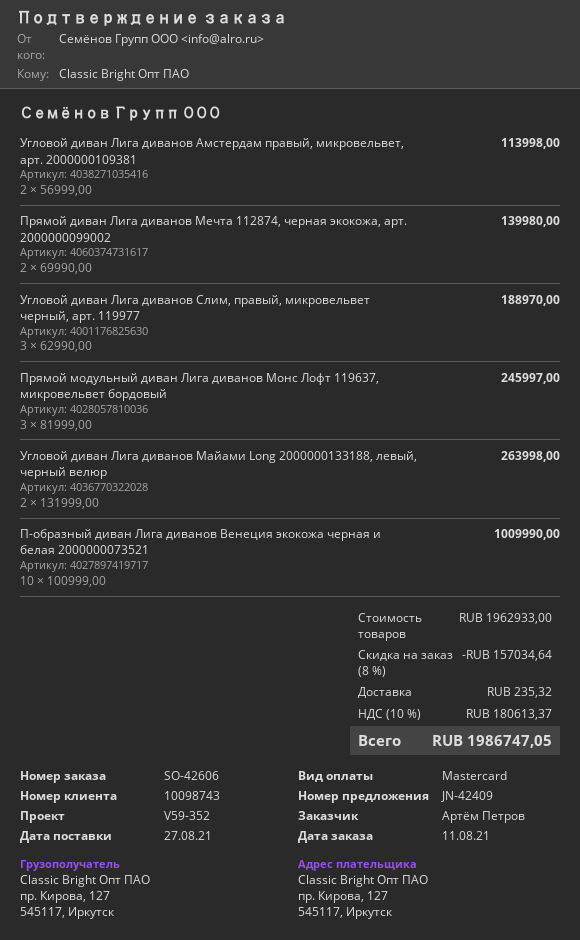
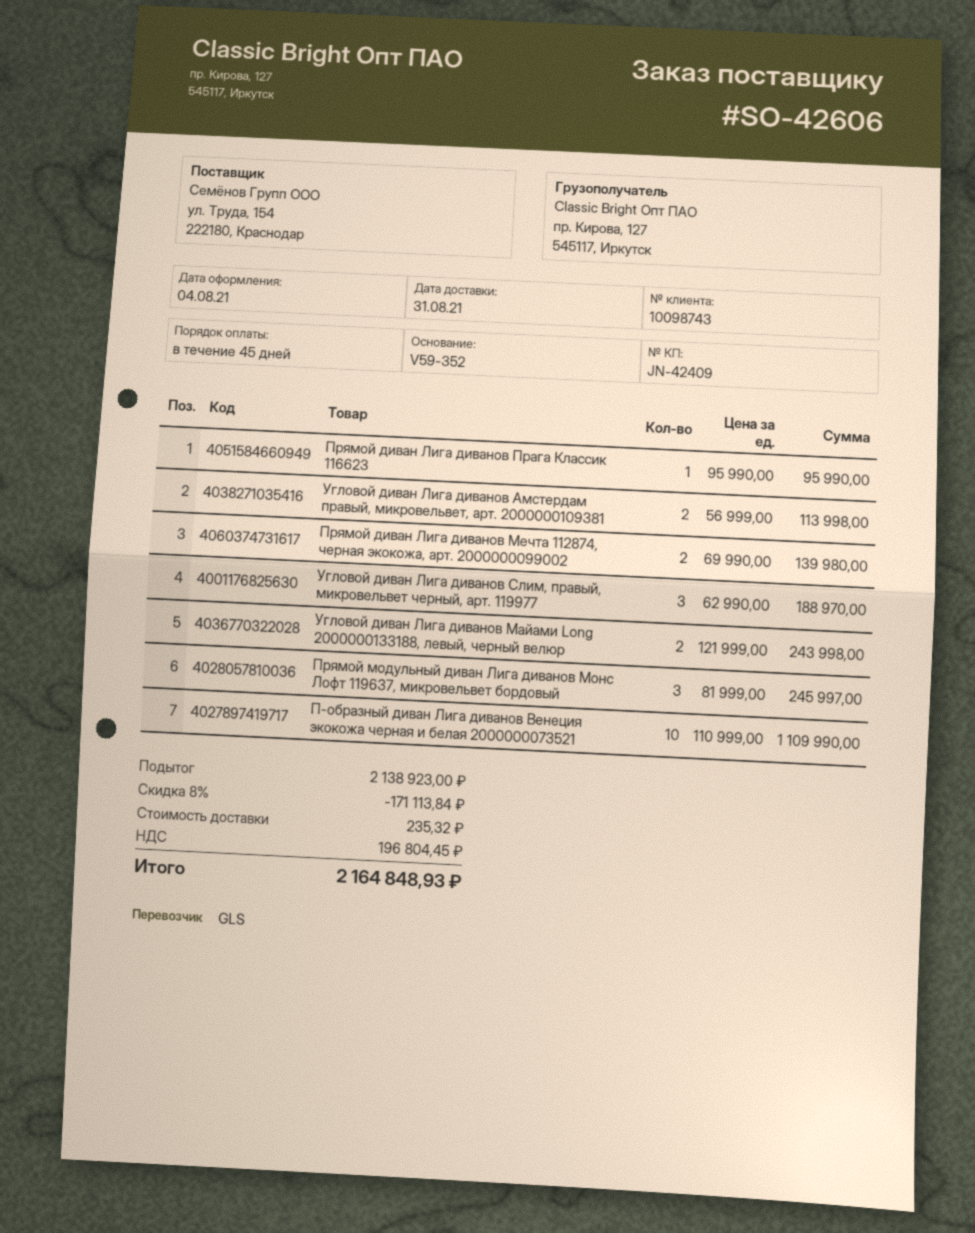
order date: 2021-08-11 -> 2021-08-04
delivery date: 2021-08-27 -> 2021-08-31
Угловой диван Лига диванов Майами Long 2000000133188, левый, черный велюр: 2 x 131999.00 = 263998.00 -> 2 x 121999.00 = 243998.00
П-образный диван Лига диванов Венеция экокожа черная и белая 2000000073521: 10 x 100999.00 = 1009990.00 -> 10 x 110999.00 = 1109990.00
Прямой диван Лига диванов Прага Классик 116623: none -> 1 x 95990.00 = 95990.00
subtotal: 1962933.00 -> 2138923.00
discount: 8% = 157034.64 -> 8% = 171113.84
tax: 180613.37 -> 196804.45
total: 1986747.05 -> 2164848.93

